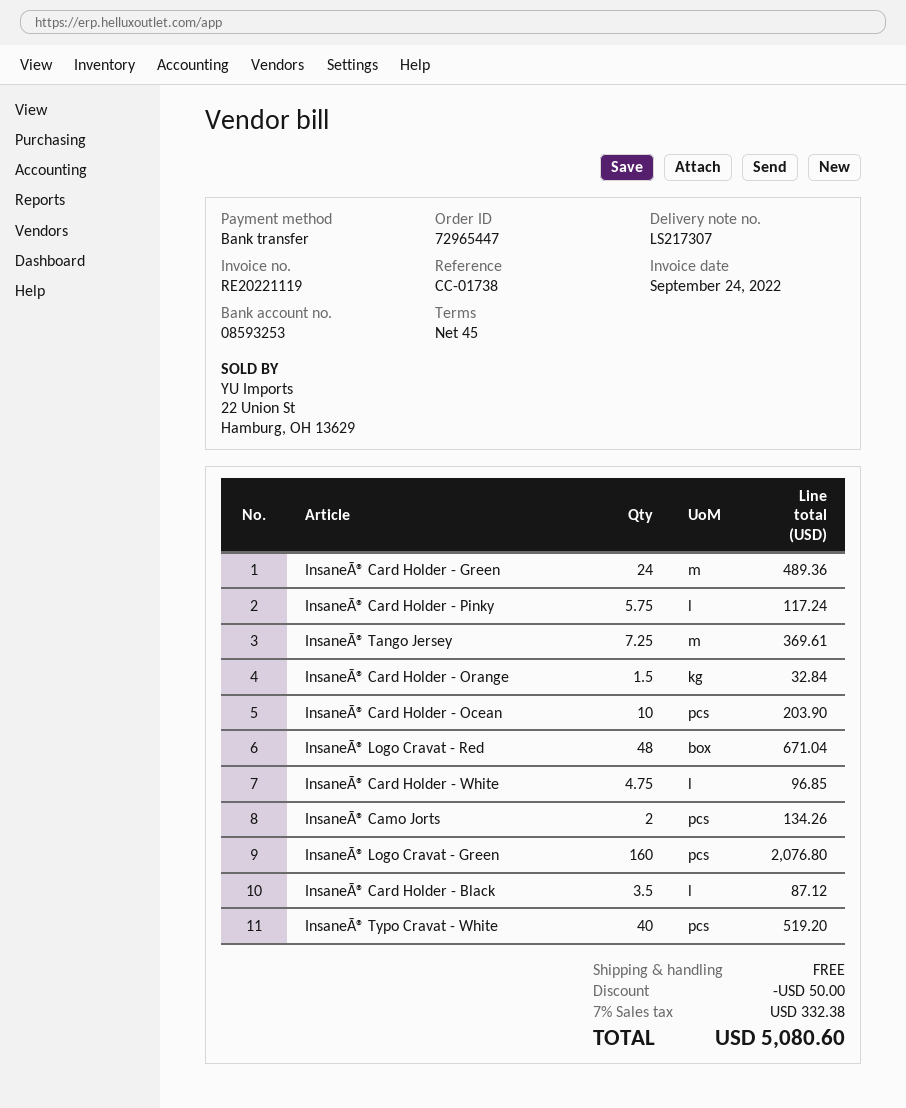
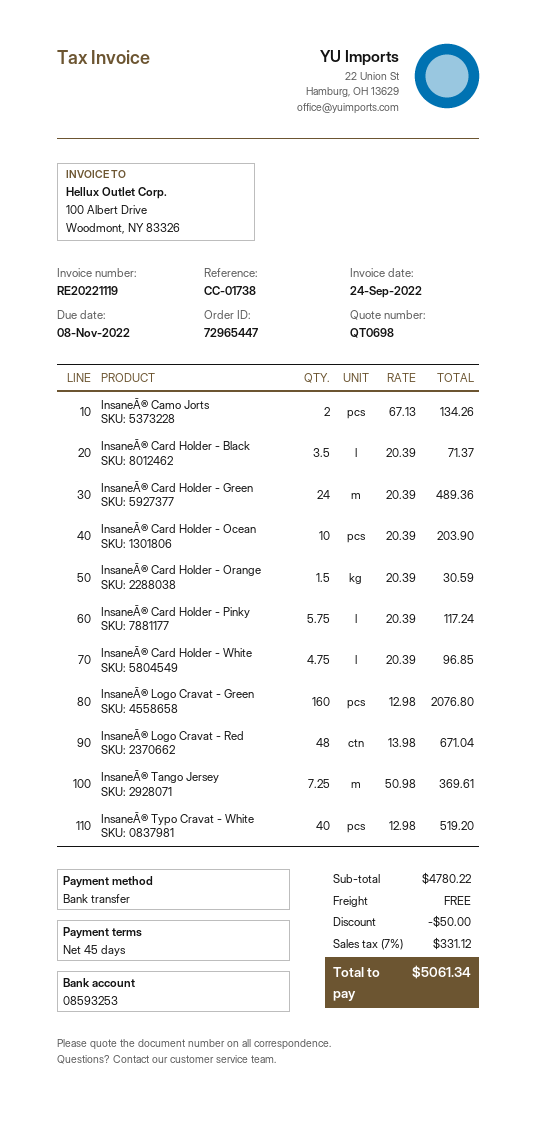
InsaneĀ® Card Holder - Orange: 1.5 for 32.84 -> 1.5 for 30.59
InsaneĀ® Card Holder - Black: 3.5 for 87.12 -> 3.5 for 71.37
tax: 7% = 332.38 -> 7% = 331.12
total: 5080.60 -> 5061.34

